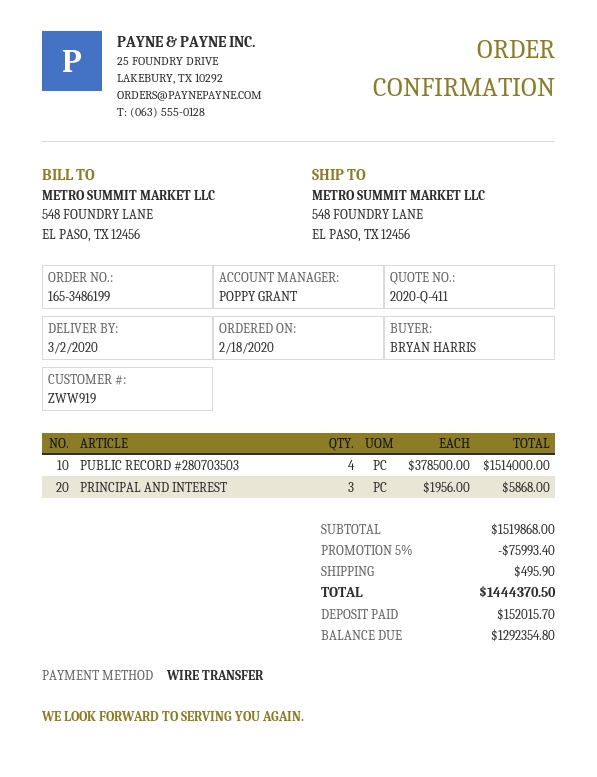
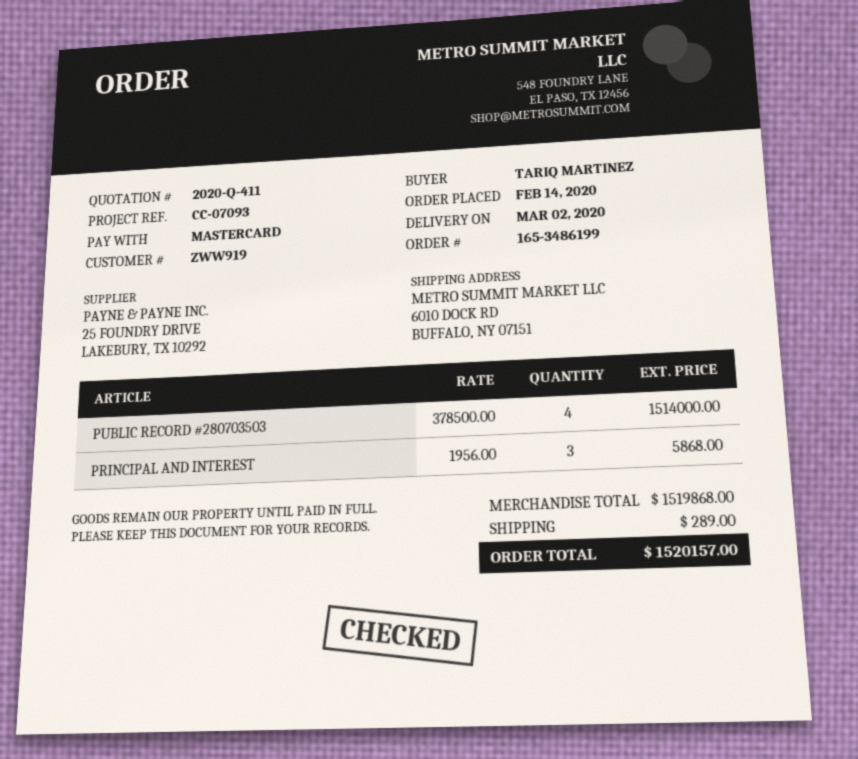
order date: 2020-02-18 -> 2020-02-14
ordered by: BRYAN HARRIS -> TARIQ MARTINEZ
payment method: bank transfer -> Mastercard
ship to: 548 FOUNDRY LANE, EL PASO, TX 12456 -> 6010 DOCK RD, BUFFALO, NY 07151
discount: 5% = 75993.40 -> none
shipping: 495.90 -> 289.00
total: 1444370.50 -> 1520157.00

